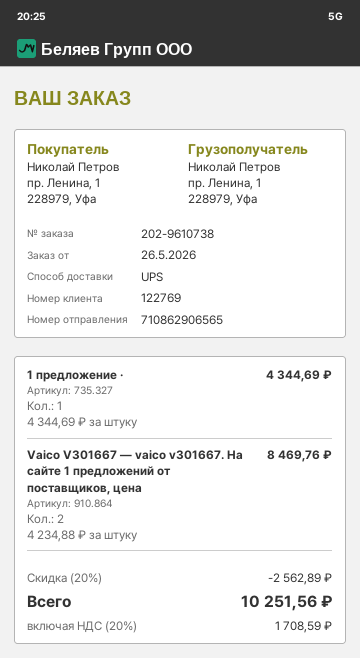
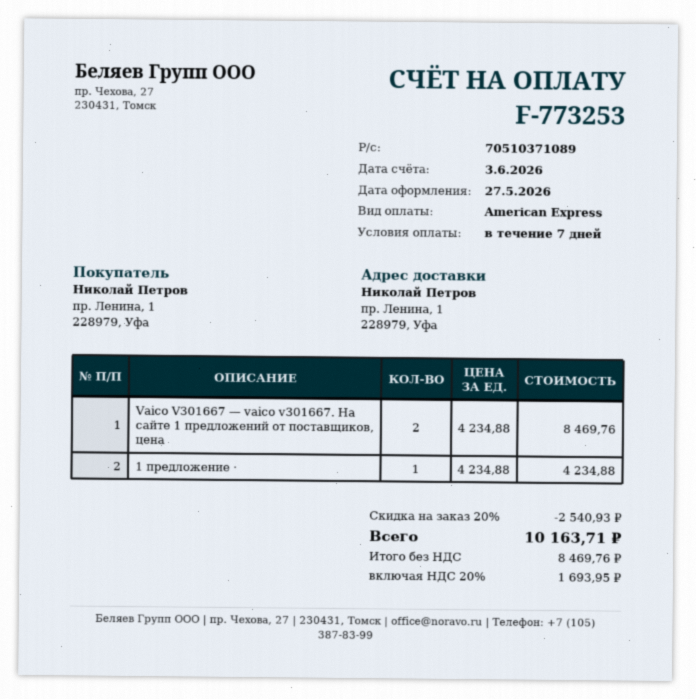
order date: 2026-05-26 -> 2026-05-27
1 предложение ·: 1 x 4344.69 = 4344.69 -> 1 x 4234.88 = 4234.88
discount: 20% = 2562.89 -> 20% = 2540.93
tax: 20% = 1708.59 -> 20% = 1693.95
total: 10251.56 -> 10163.71

